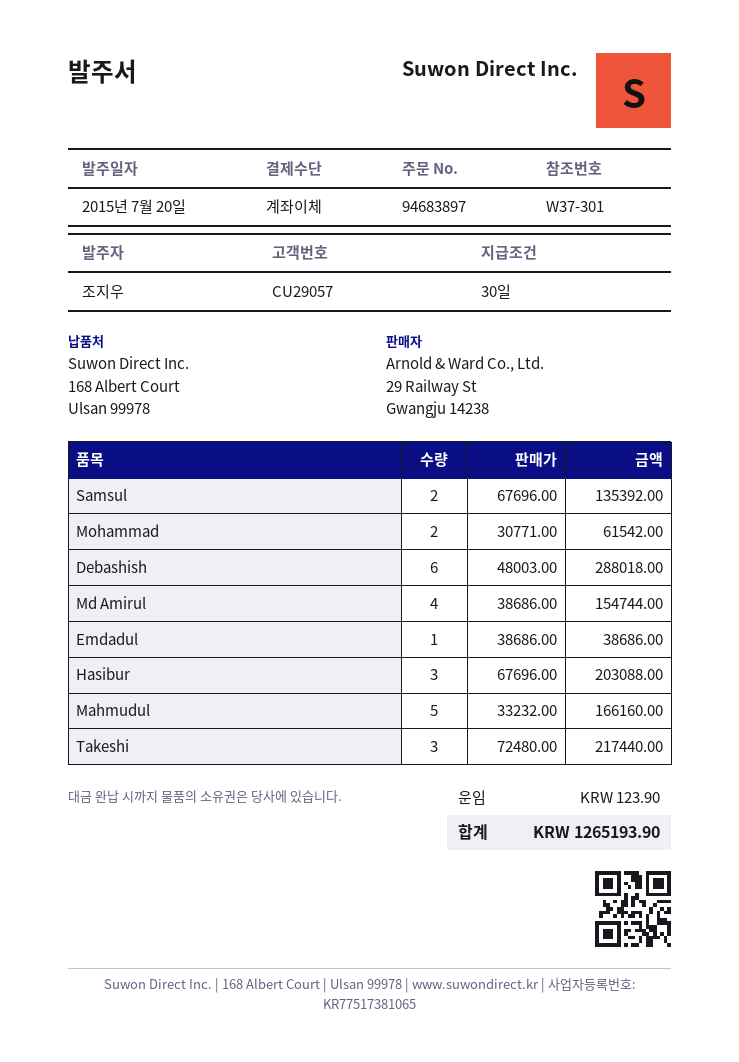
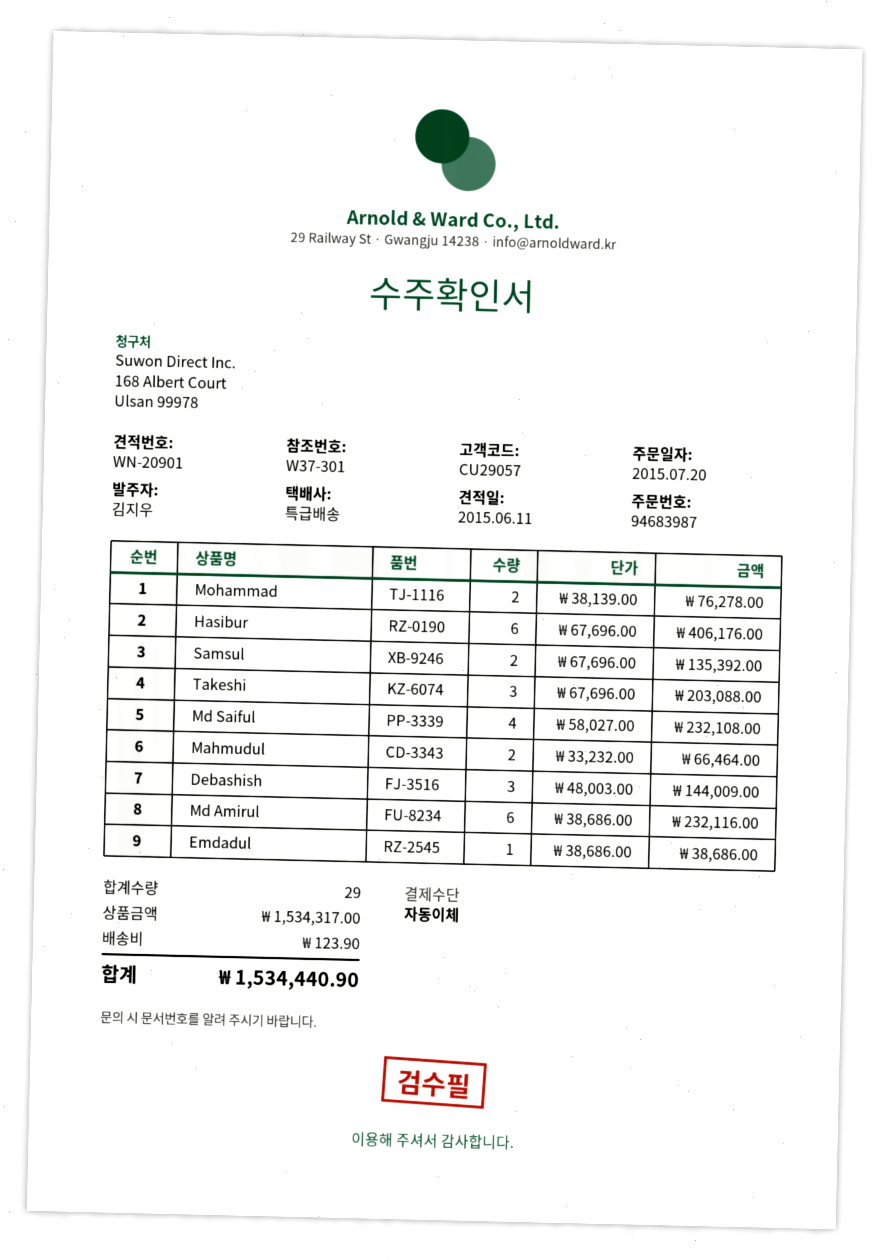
order number: 94683897 -> 94683987
ordered by: 조지우 -> 김지우
payment method: bank transfer -> direct debit
Mohammad: 2 x 30771.00 = 61542.00 -> 2 x 38139.00 = 76278.00
Debashish: 6 x 48003.00 = 288018.00 -> 3 x 48003.00 = 144009.00
Md Amirul: 4 x 38686.00 = 154744.00 -> 6 x 38686.00 = 232116.00
Hasibur: 3 x 67696.00 = 203088.00 -> 6 x 67696.00 = 406176.00
Mahmudul: 5 x 33232.00 = 166160.00 -> 2 x 33232.00 = 66464.00
Takeshi: 3 x 72480.00 = 217440.00 -> 3 x 67696.00 = 203088.00
Md Saiful: none -> 4 x 58027.00 = 232108.00
total: 1265193.90 -> 1534440.90

